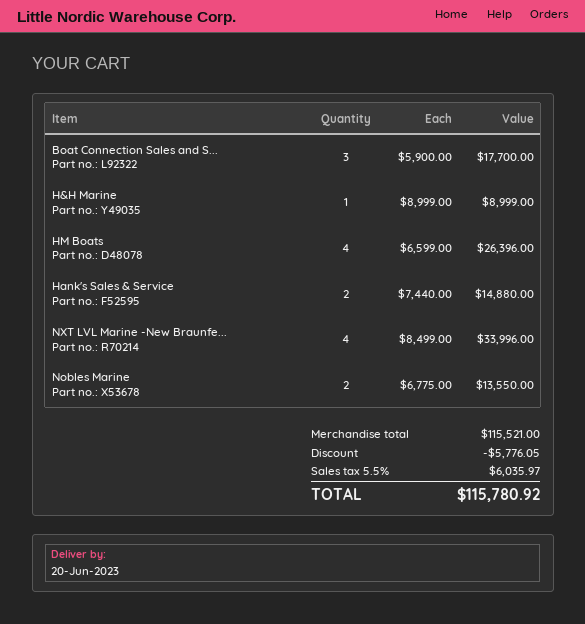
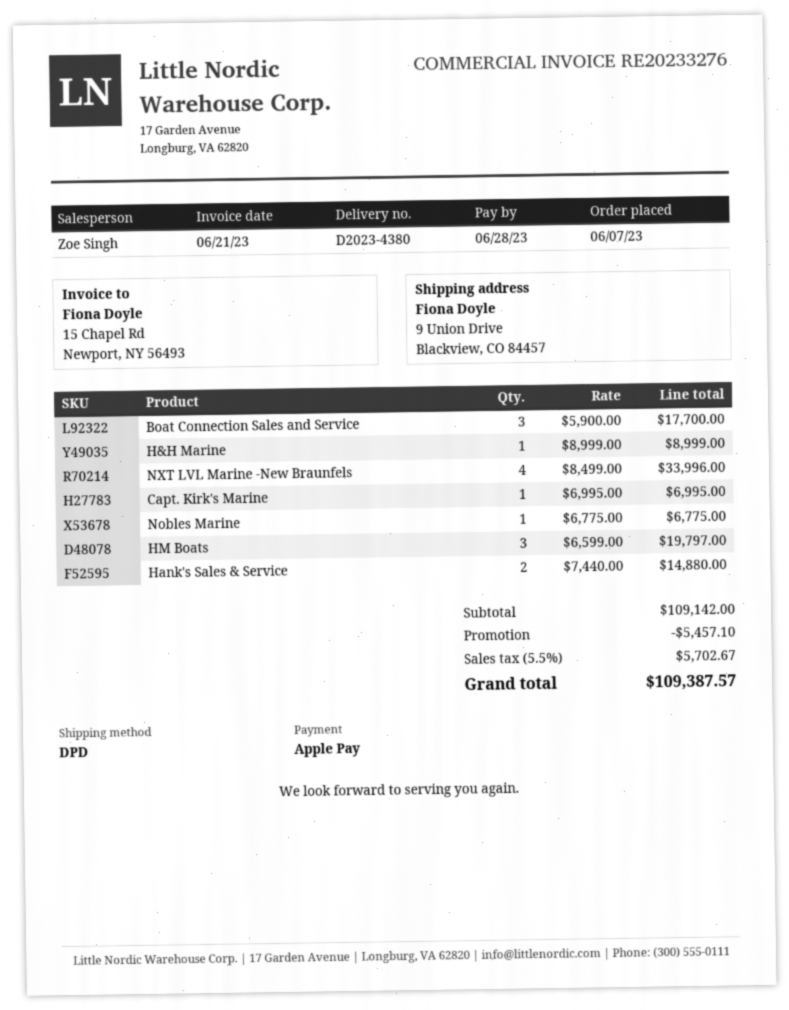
HM Boats: 4 x 6599.00 = 26396.00 -> 3 x 6599.00 = 19797.00
Nobles Marine: 2 x 6775.00 = 13550.00 -> 1 x 6775.00 = 6775.00
Capt. Kirk's Marine: none -> 1 x 6995.00 = 6995.00
subtotal: 115521.00 -> 109142.00
discount: 5776.05 -> 5457.10
tax: 5.5% = 6035.97 -> 5.5% = 5702.67
total: 115780.92 -> 109387.57

